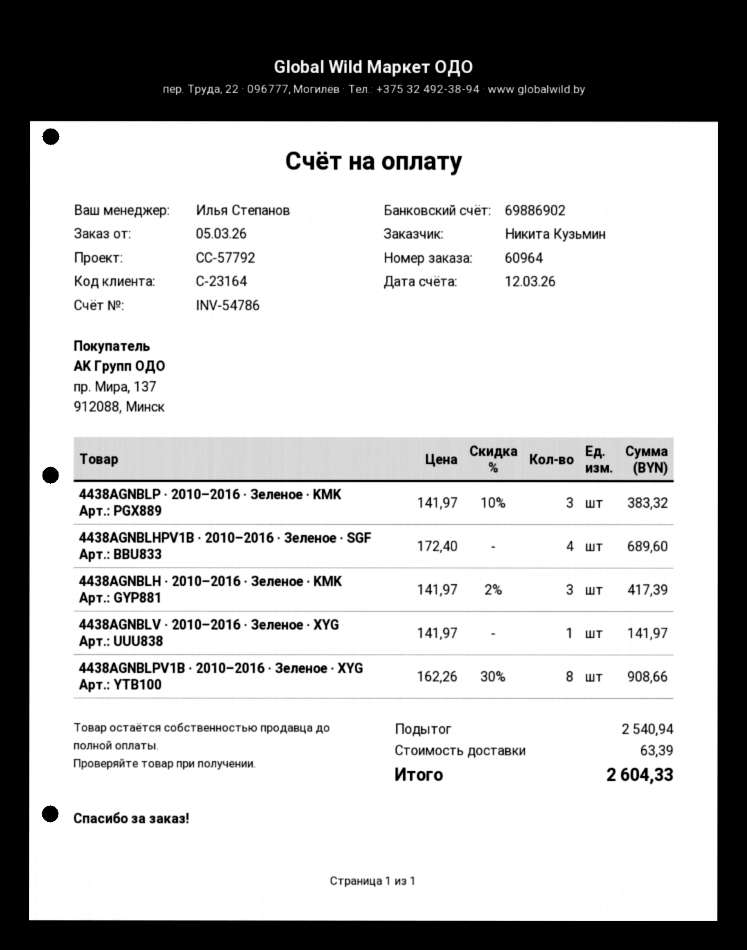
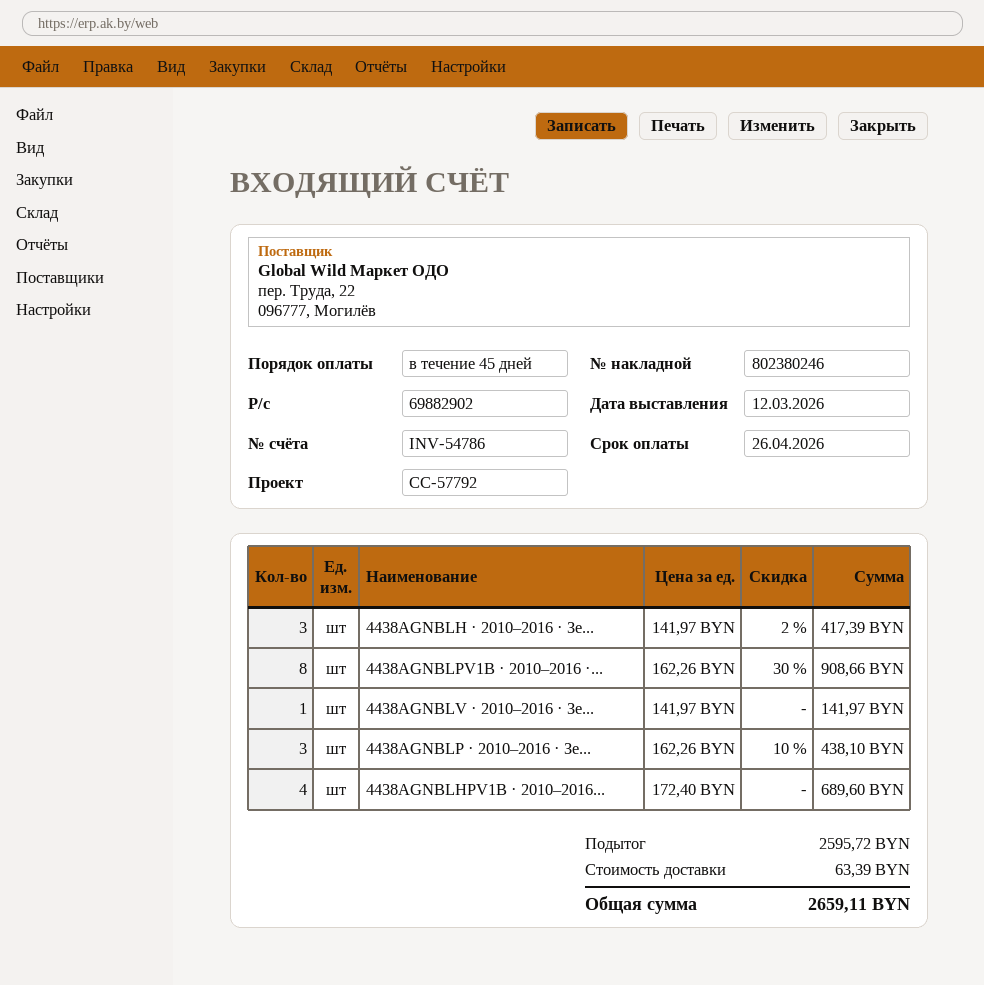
bank account: 69886902 -> 69882902
4438AGNBLP · 2010–2016 · Зеленое · KMK: 3 x 141.97 - 10% = 383.32 -> 3 x 162.26 - 10% = 438.10
subtotal: 2540.94 -> 2595.72
total: 2604.33 -> 2659.11

